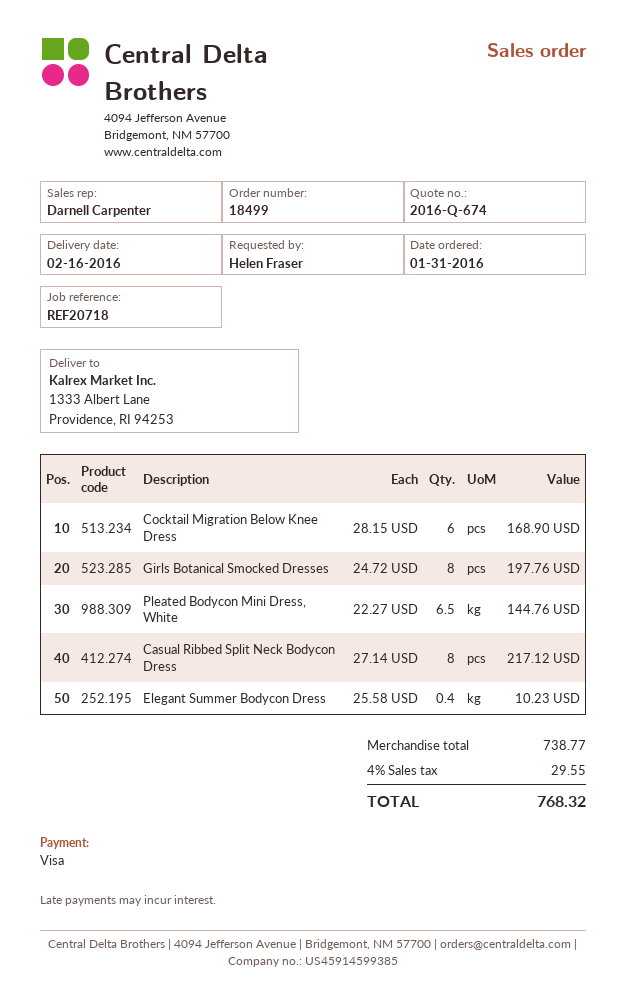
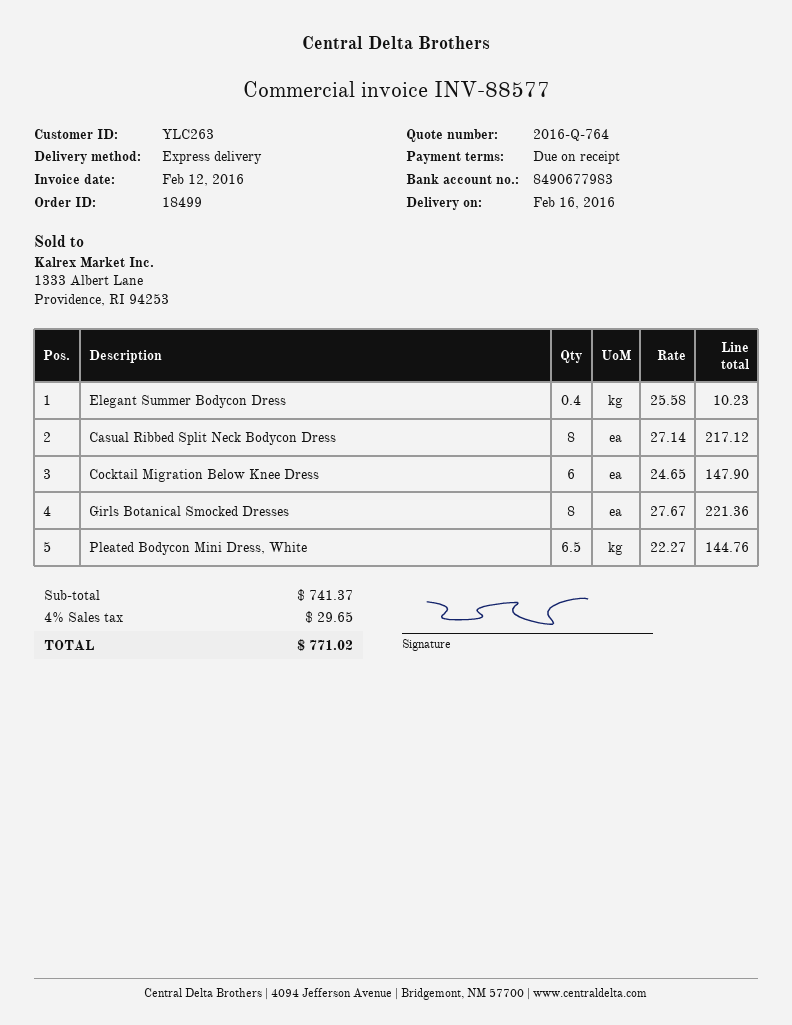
quote number: 2016-Q-674 -> 2016-Q-764
Cocktail Migration Below Knee Dress: 6 x 28.15 = 168.90 -> 6 x 24.65 = 147.90
Girls Botanical Smocked Dresses: 8 x 24.72 = 197.76 -> 8 x 27.67 = 221.36
subtotal: 738.77 -> 741.37
tax: 4% = 29.55 -> 4% = 29.65
total: 768.32 -> 771.02

